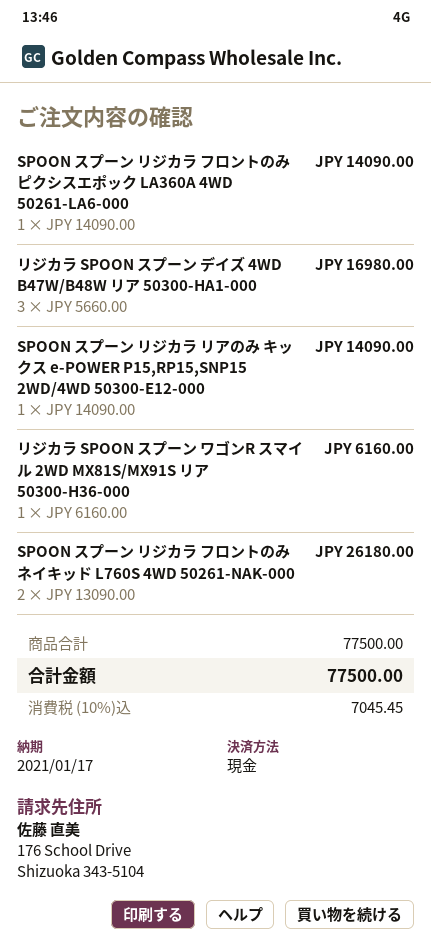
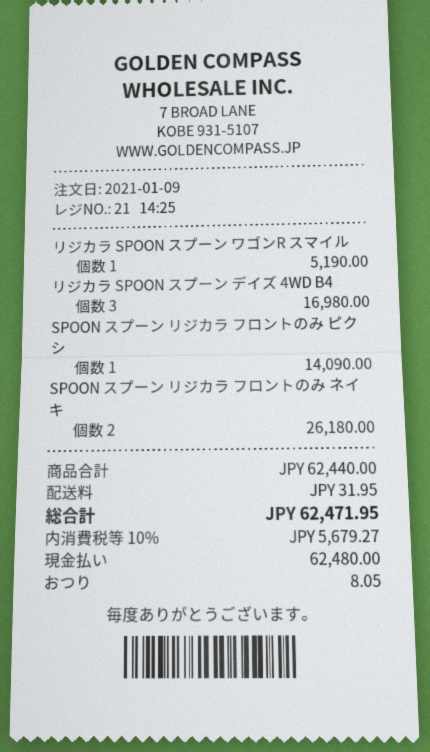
SPOON スプーン リジカラ リアのみ キックス e-POWER P15,RP15,SNP15 2WD/4WD 50300-E12-000: 1 for 14090.00 -> none
リジカラ SPOON スプーン ワゴンR スマイル 2WD MX81S/MX91S リア 50300-H36-000: 1 for 6160.00 -> 1 for 5190.00
subtotal: 77500.00 -> 62440.00
shipping: none -> 31.95
tax: 10% = 7045.45 -> 10% = 5679.27
total: 77500.00 -> 62471.95

